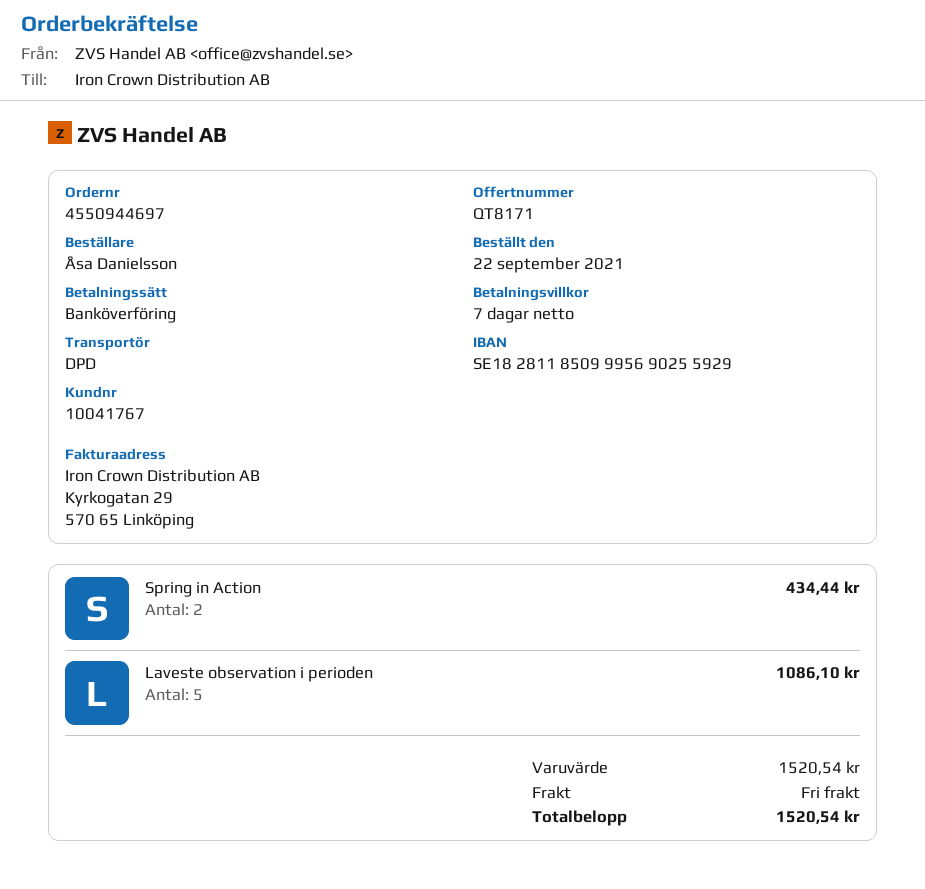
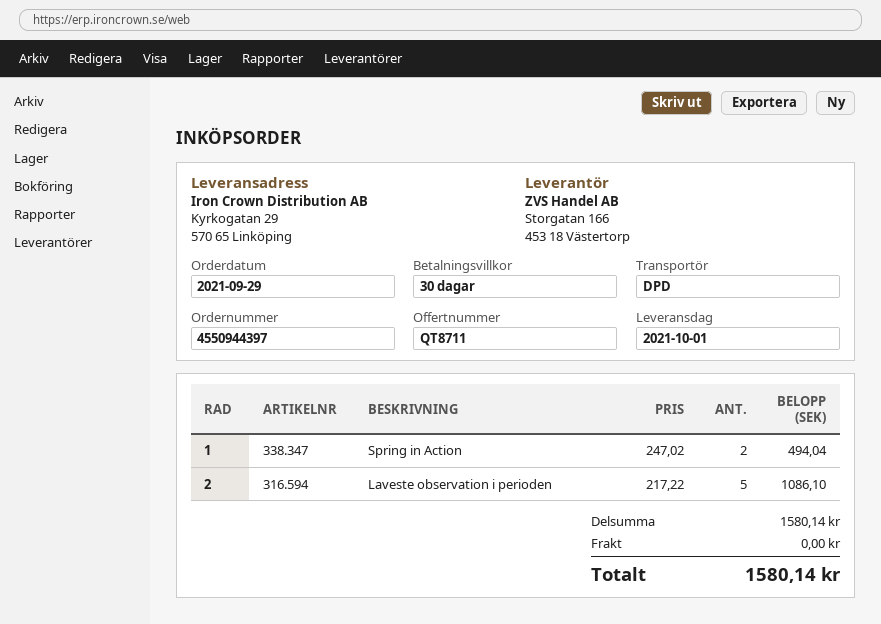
quote number: QT8171 -> QT8711
order number: 4550944697 -> 4550944397
order date: 2021-09-22 -> 2021-09-29
payment terms: 7 days -> 30 days
Spring in Action: 2 for 434.44 -> 2 for 494.04
subtotal: 1520.54 -> 1580.14
total: 1520.54 -> 1580.14

